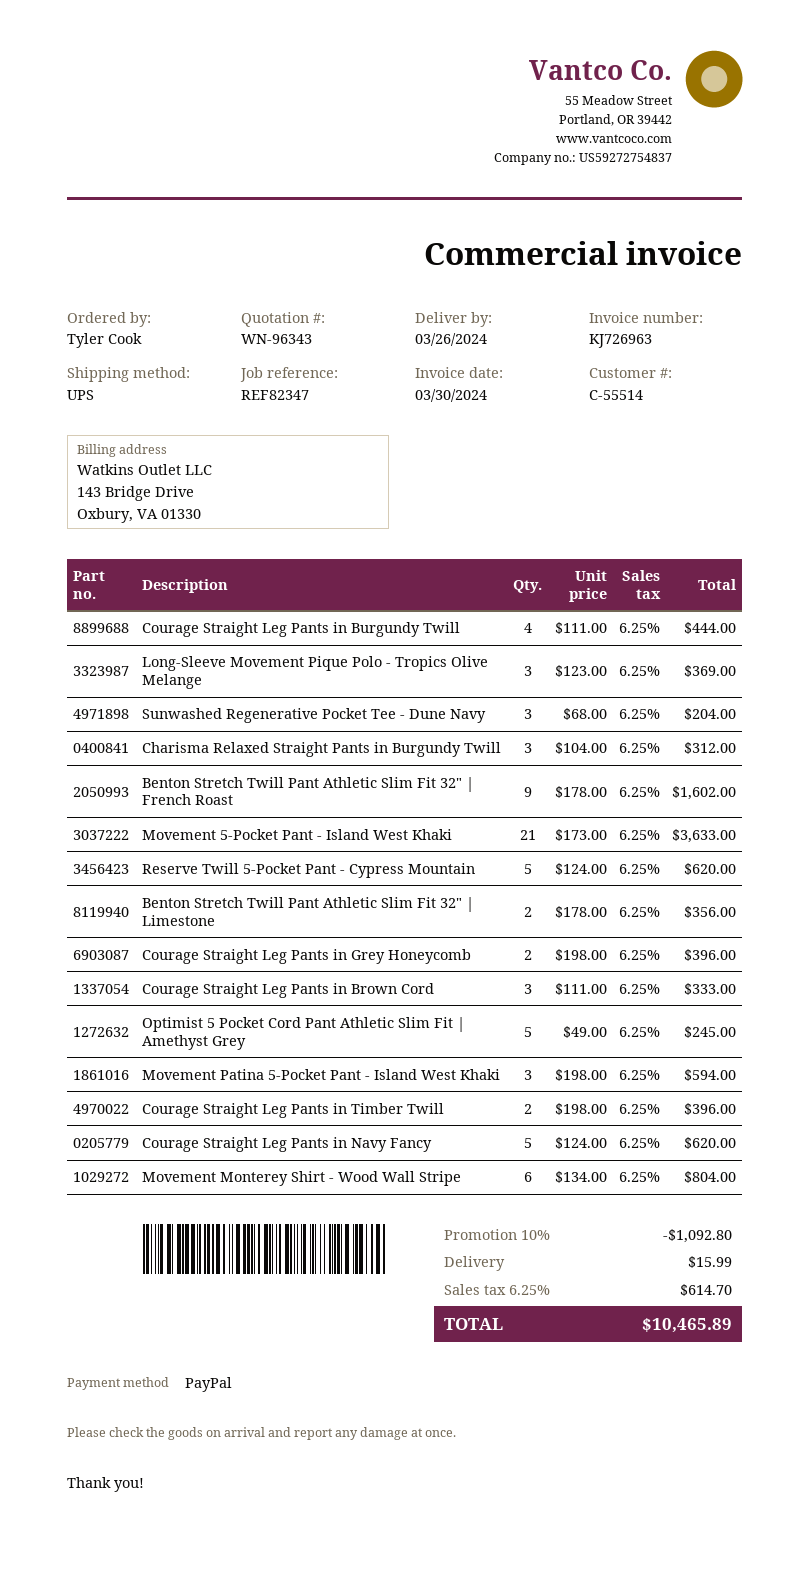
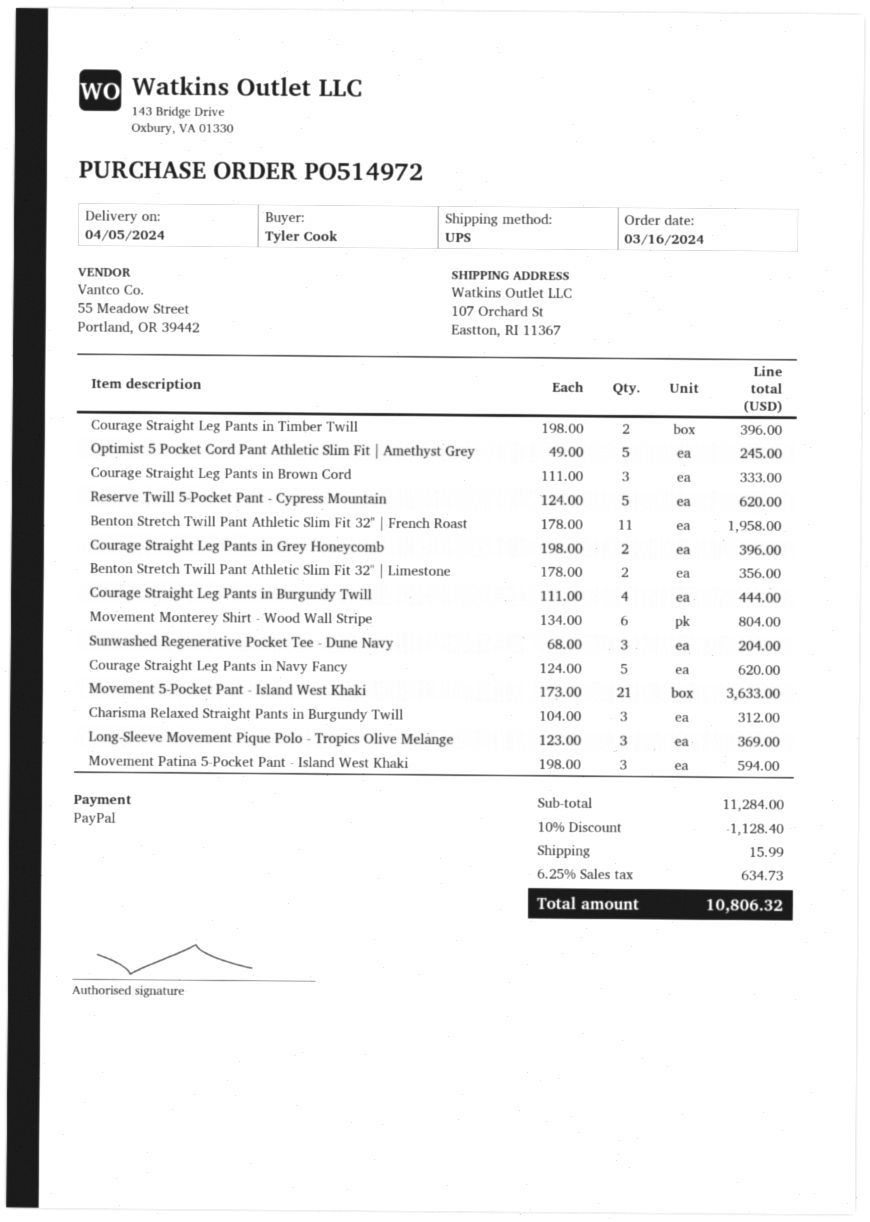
delivery date: 2024-03-26 -> 2024-04-05
Benton Stretch Twill Pant Athletic Slim Fit 32" | French Roast: 9 x 178.00 = 1602.00 -> 11 x 178.00 = 1958.00
discount: 10% = 1092.80 -> 10% = 1128.40
tax: 6.25% = 614.70 -> 6.25% = 634.73
total: 10465.89 -> 10806.32

